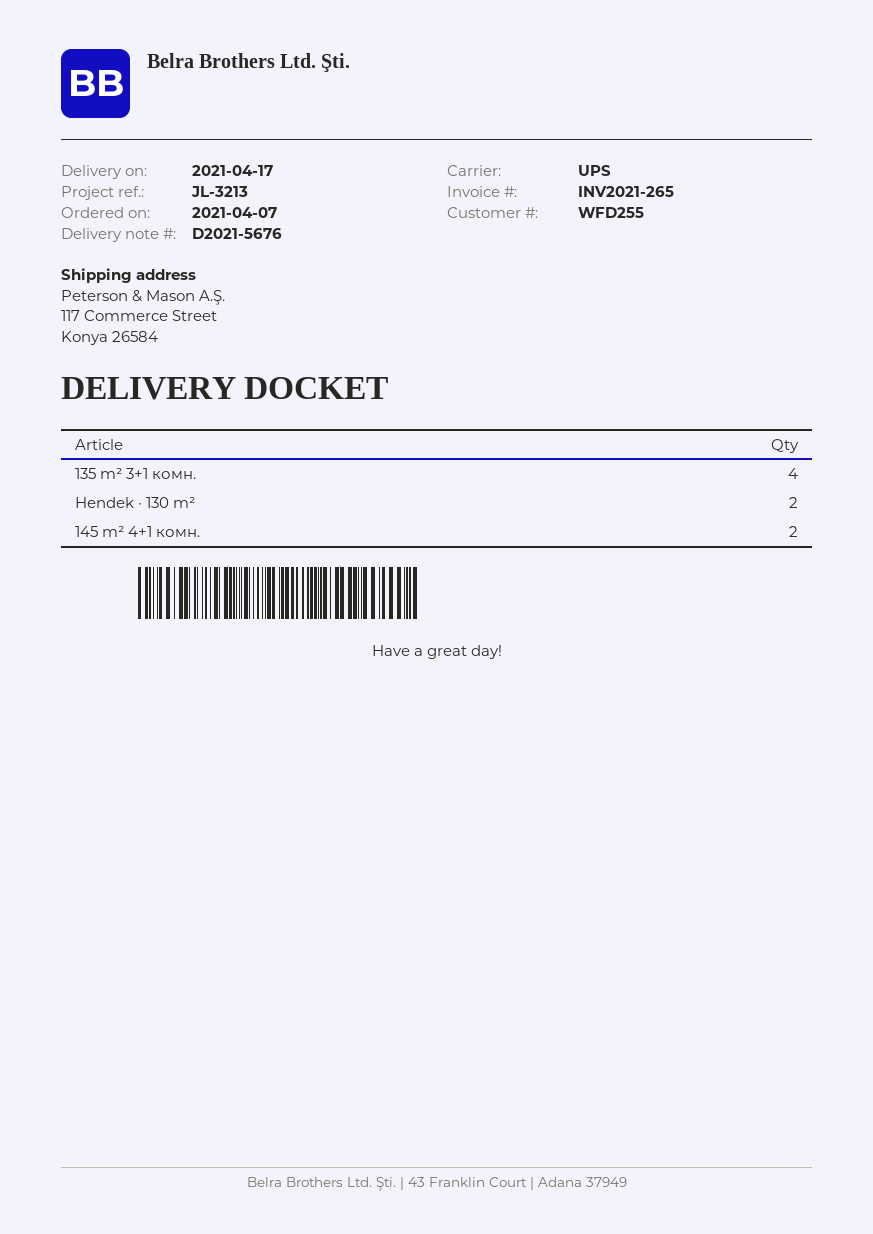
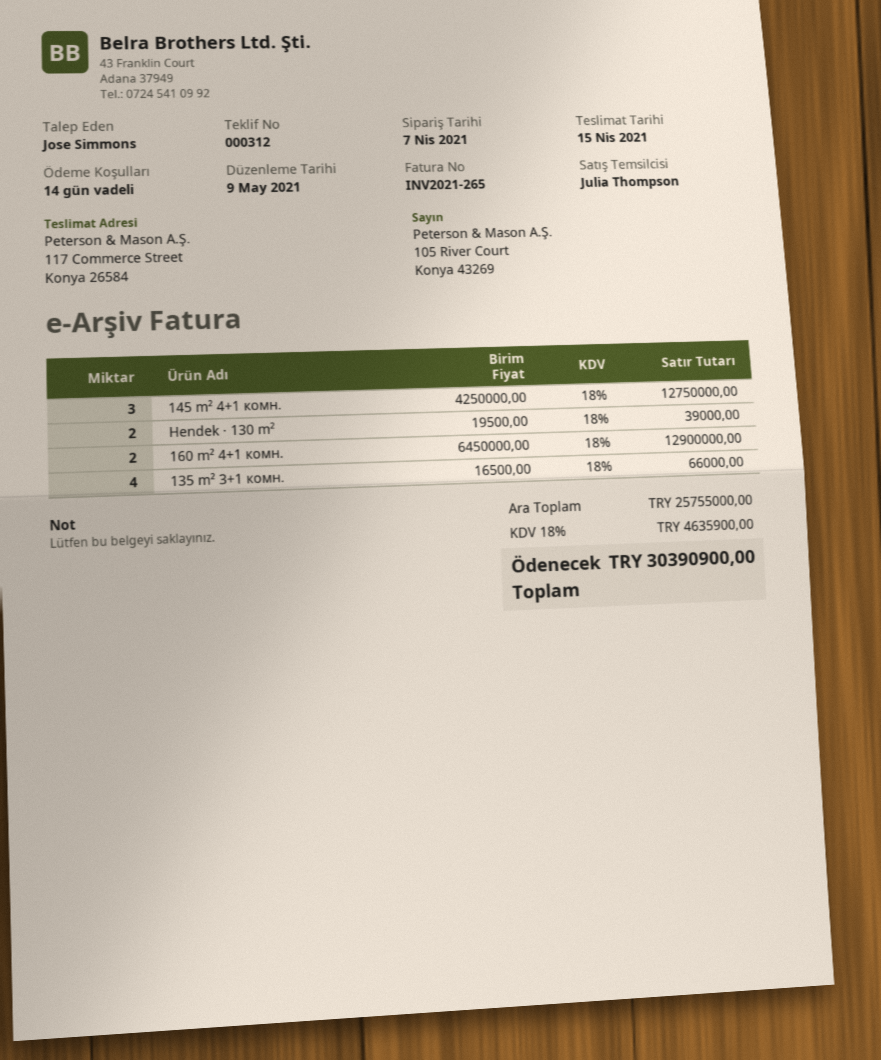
delivery date: 2021-04-17 -> 2021-04-15
145 m² 4+1 комн.: 2 -> 3
160 m² 4+1 комн.: none -> 2

